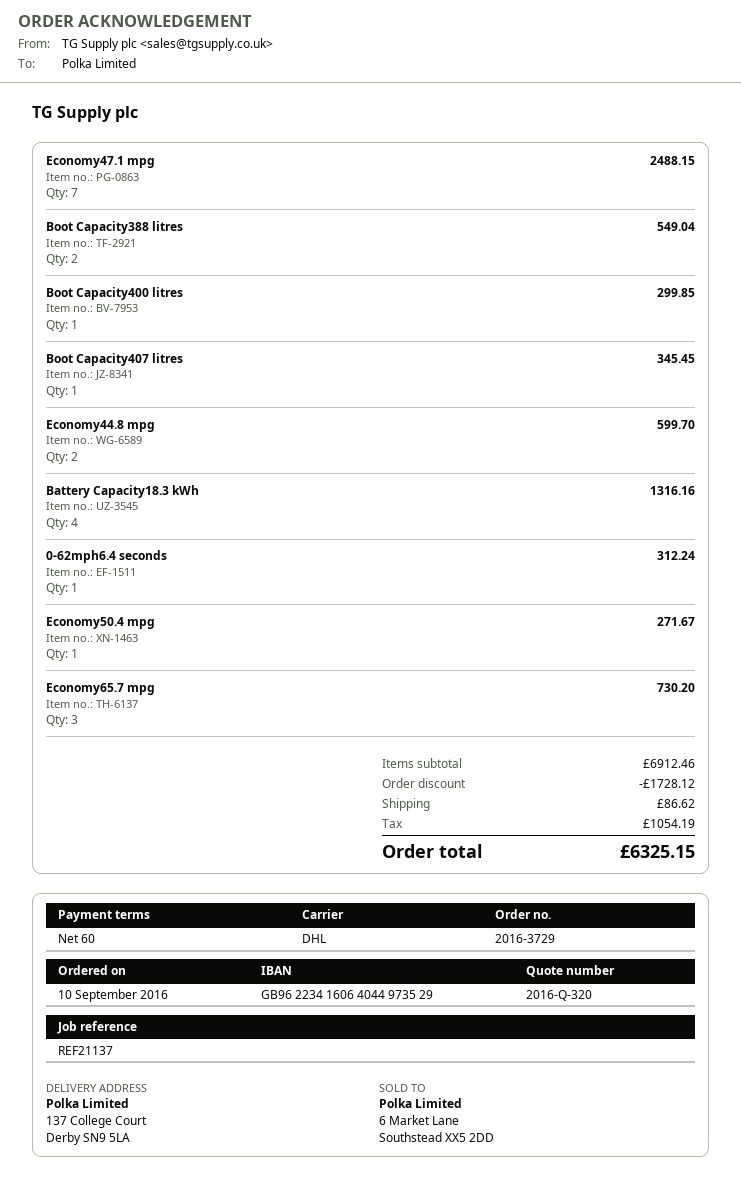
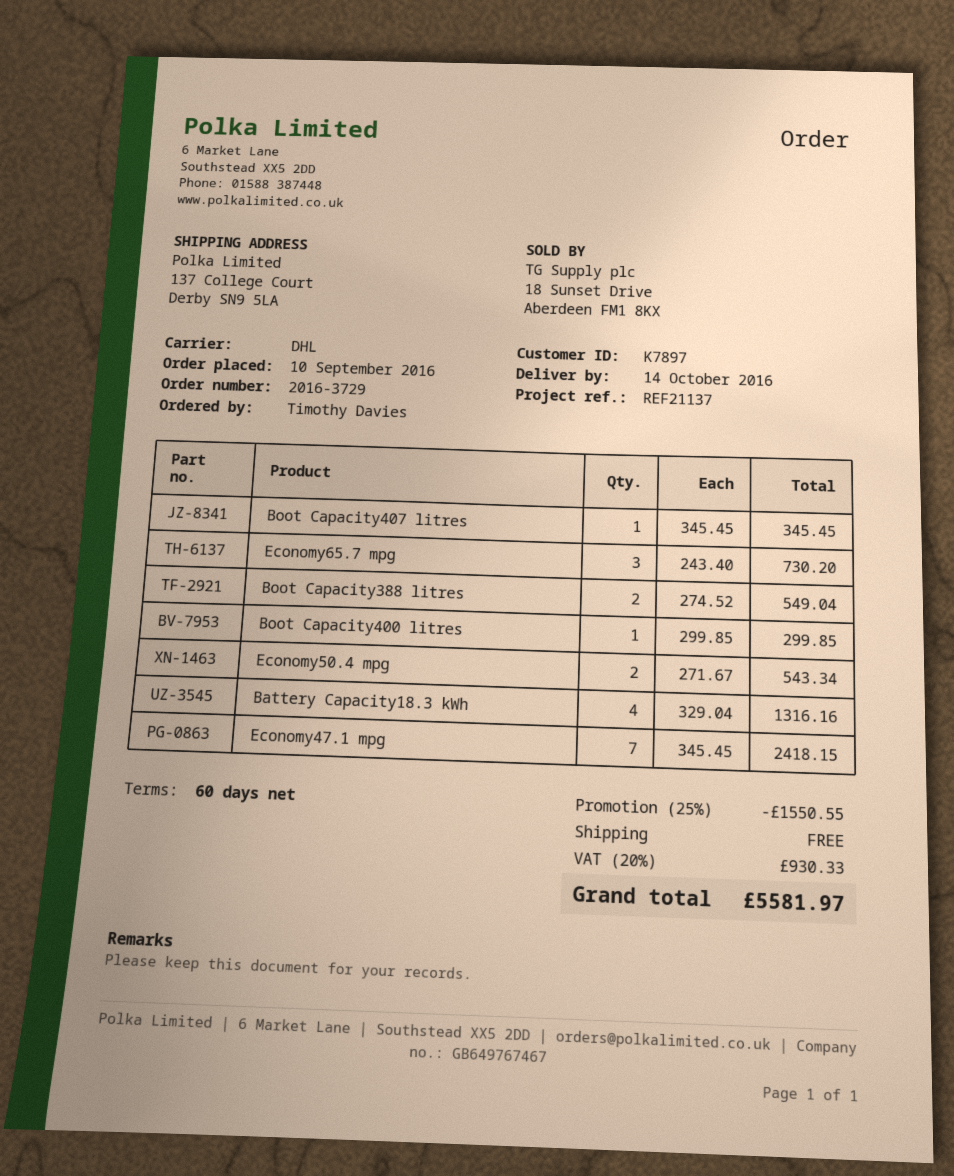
Economy47.1 mpg: 7 for 2488.15 -> 7 for 2418.15
Economy44.8 mpg: 2 for 599.70 -> none
0-62mph6.4 seconds: 1 for 312.24 -> none
Economy50.4 mpg: 1 for 271.67 -> 2 for 543.34
discount: 1728.12 -> 1550.55
shipping: 86.62 -> 0.00
tax: 1054.19 -> 930.33
total: 6325.15 -> 5581.97

